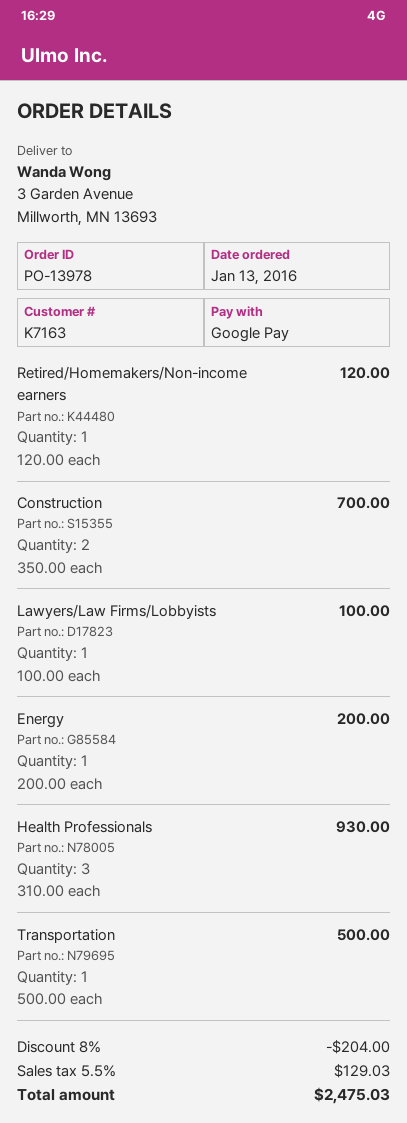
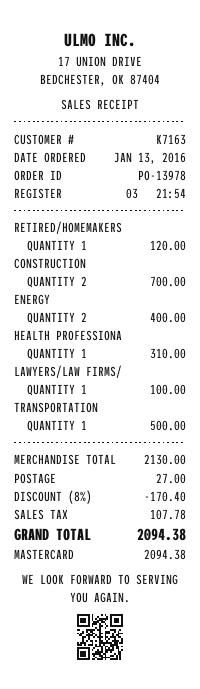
payment method: Google Pay -> Mastercard
Energy: 1 for 200.00 -> 2 for 400.00
Health Professionals: 3 for 930.00 -> 1 for 310.00
discount: 8% = 204.00 -> 8% = 170.40
shipping: none -> 27.00
tax: 129.03 -> 107.78
total: 2475.03 -> 2094.38

